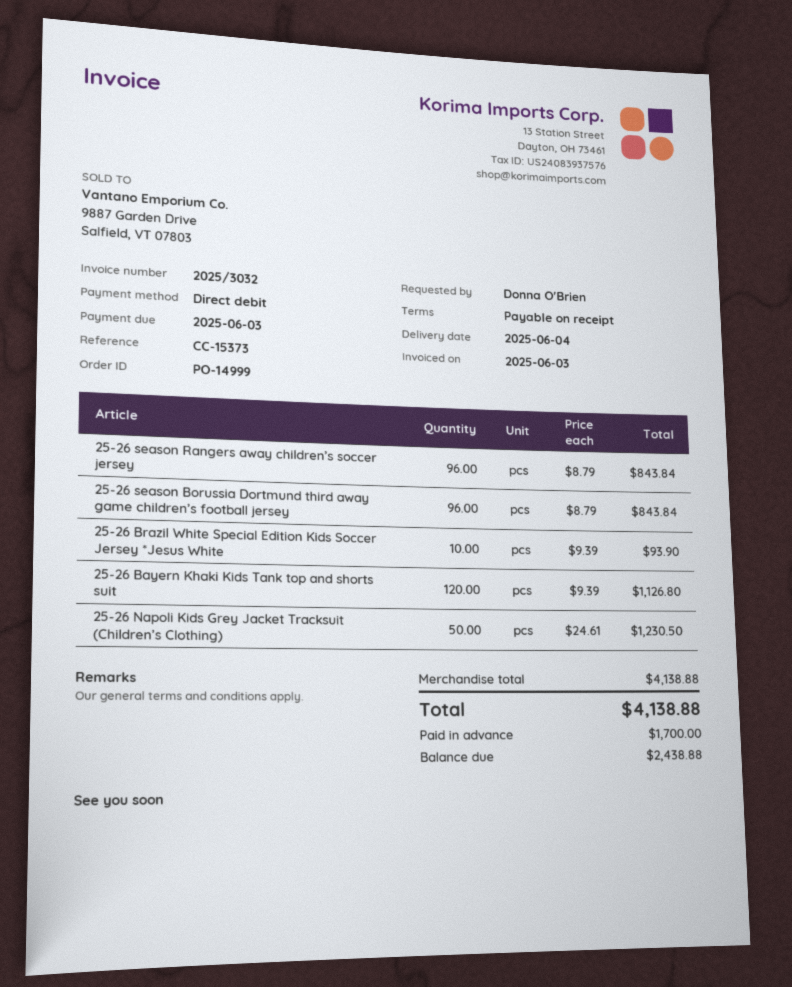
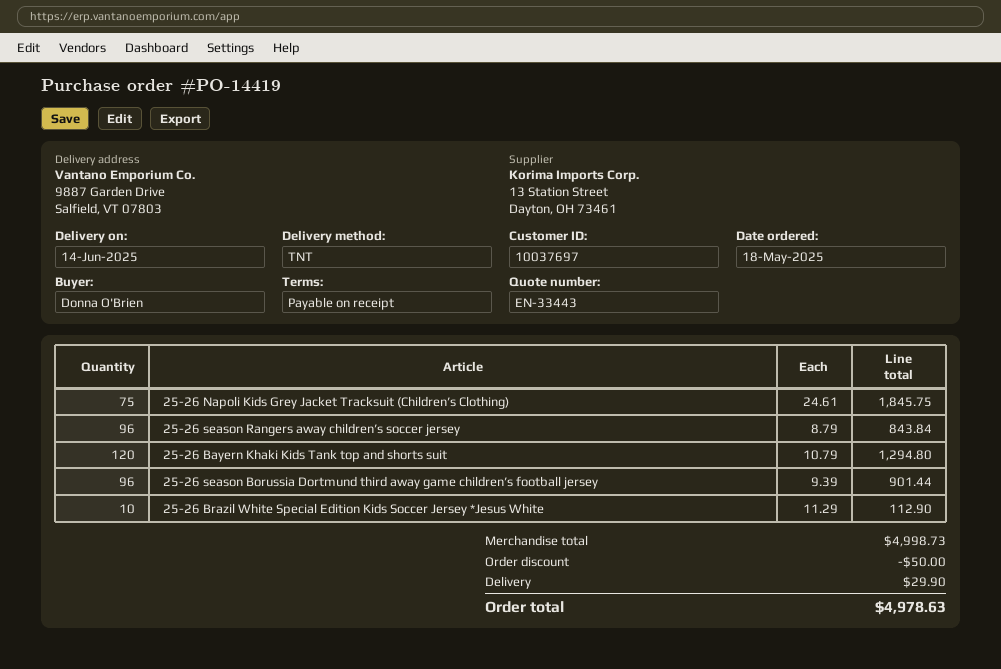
order number: PO-14999 -> PO-14419
delivery date: 2025-06-04 -> 2025-06-14
25-26 season Borussia Dortmund third away game children’s football jersey: 96 x 8.79 = 843.84 -> 96 x 9.39 = 901.44
25-26 Brazil White Special Edition Kids Soccer Jersey *Jesus White: 10 x 9.39 = 93.90 -> 10 x 11.29 = 112.90
25-26 Bayern Khaki Kids Tank top and shorts suit: 120 x 9.39 = 1126.80 -> 120 x 10.79 = 1294.80
25-26 Napoli Kids Grey Jacket Tracksuit (Children’s Clothing): 50 x 24.61 = 1230.50 -> 75 x 24.61 = 1845.75
subtotal: 4138.88 -> 4998.73
discount: none -> 50.00
shipping: none -> 29.90
total: 4138.88 -> 4978.63

